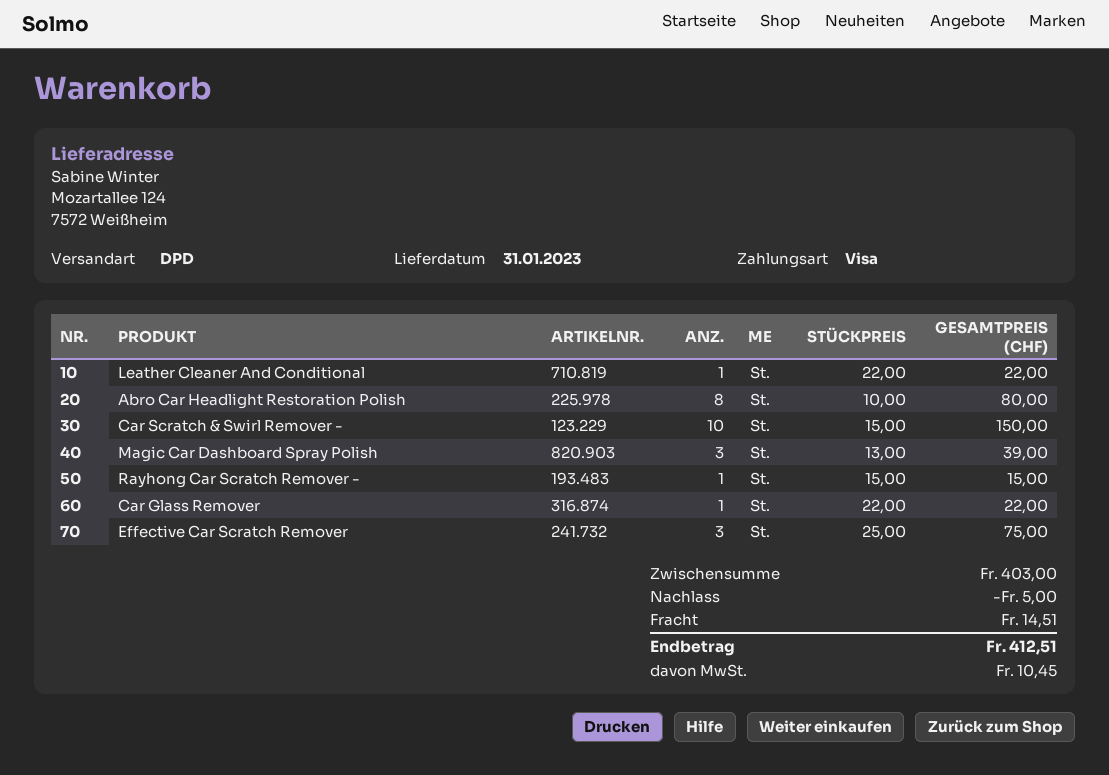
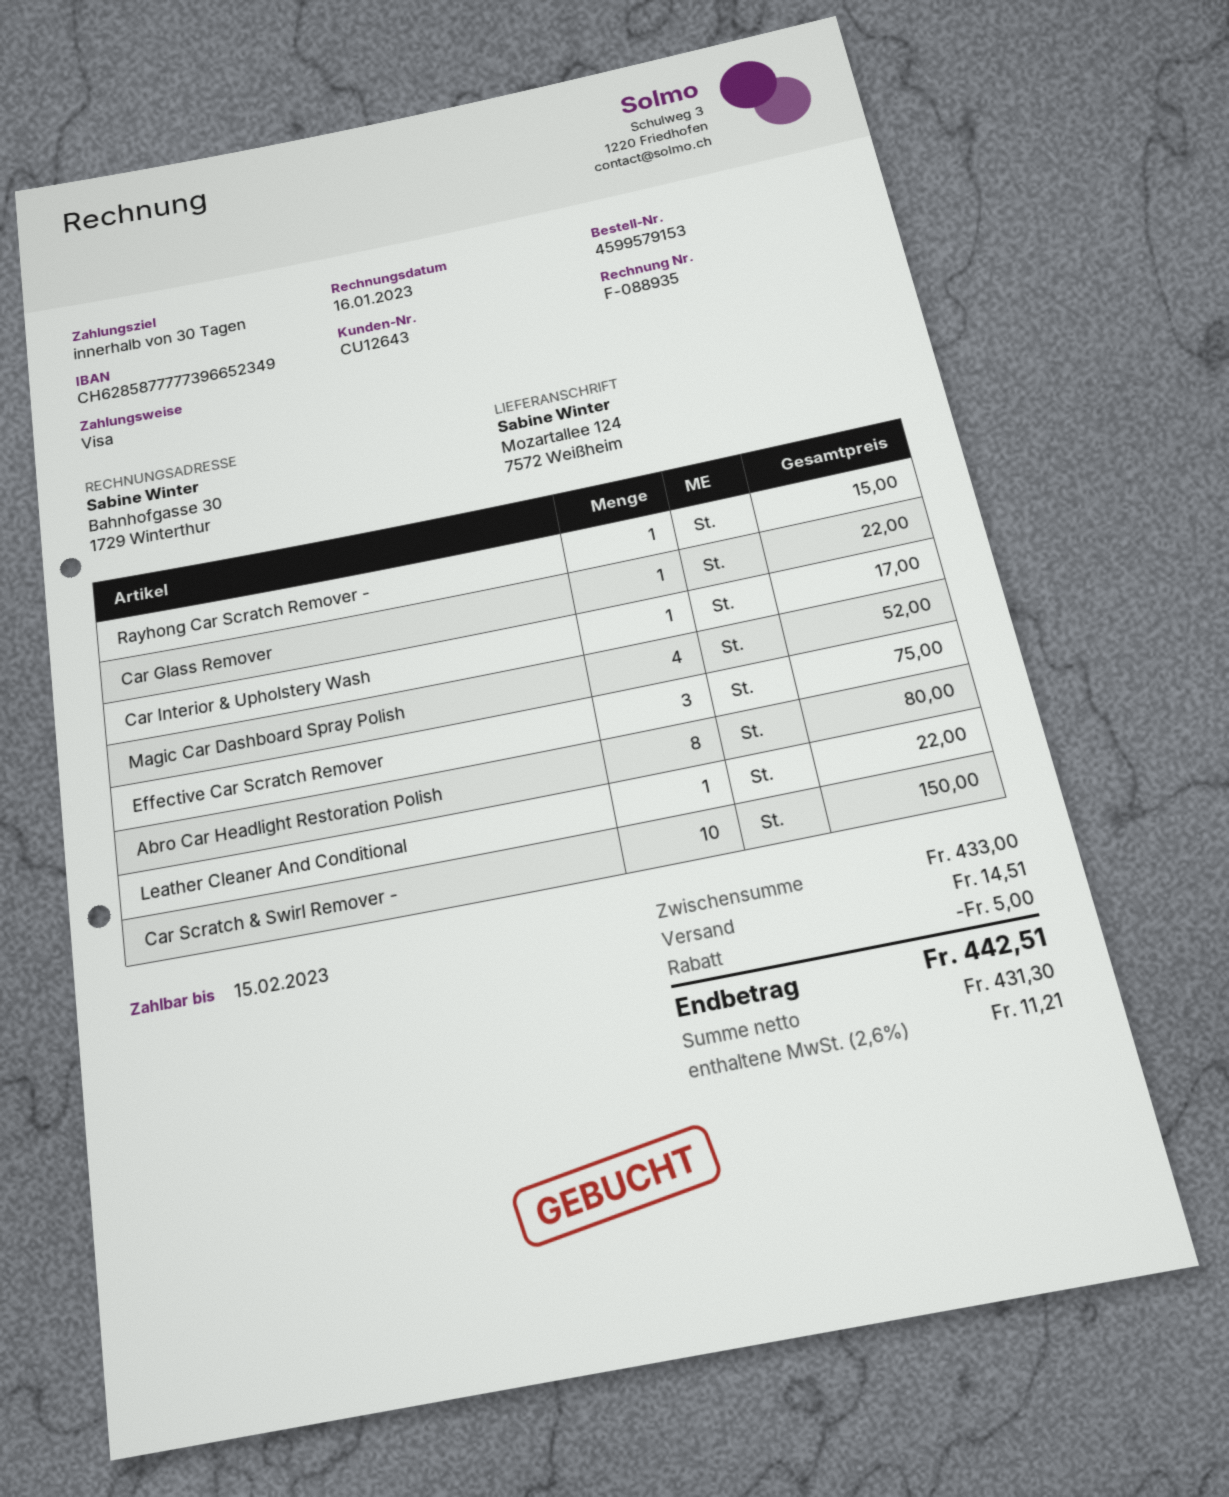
Magic Car Dashboard Spray Polish: 3 for 39.00 -> 4 for 52.00
Car Interior & Upholstery Wash: none -> 1 for 17.00
subtotal: 403.00 -> 433.00
tax: 10.45 -> 11.21
total: 412.51 -> 442.51

